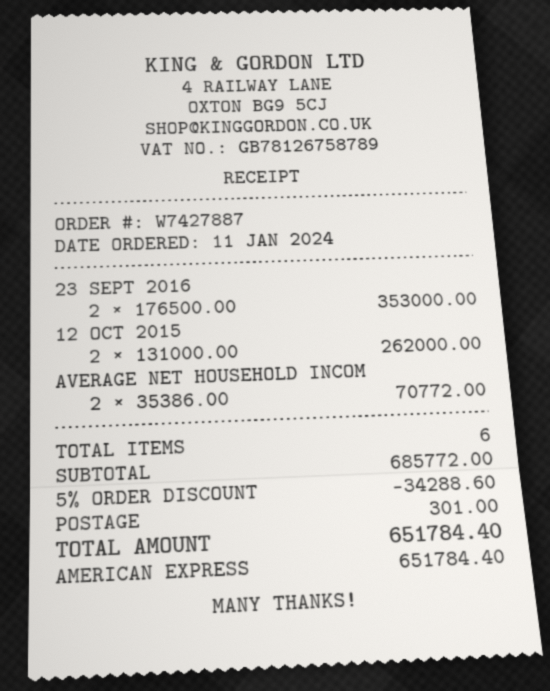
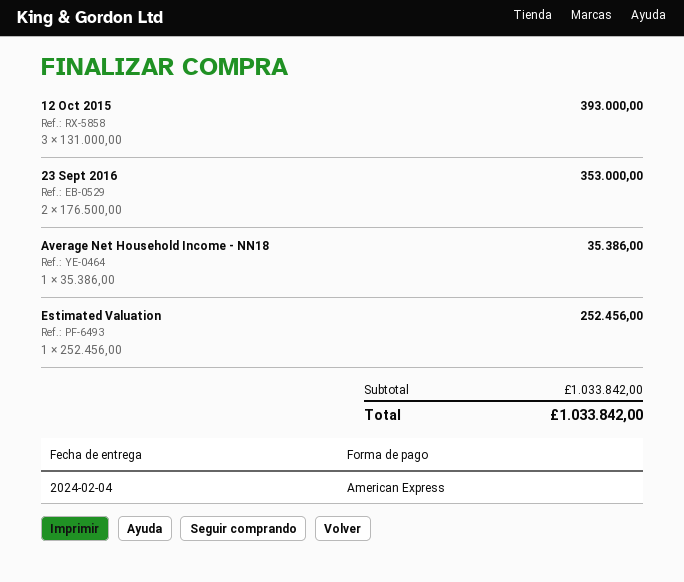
12 OCT 2015: 2 x 131000.00 = 262000.00 -> 3 x 131000.00 = 393000.00
AVERAGE NET HOUSEHOLD INCOM: 2 x 35386.00 = 70772.00 -> 1 x 35386.00 = 35386.00
Estimated Valuation: none -> 1 x 252456.00 = 252456.00
subtotal: 685772.00 -> 1033842.00
discount: 5% = 34288.60 -> none
shipping: 301.00 -> none
total: 651784.40 -> 1033842.00

